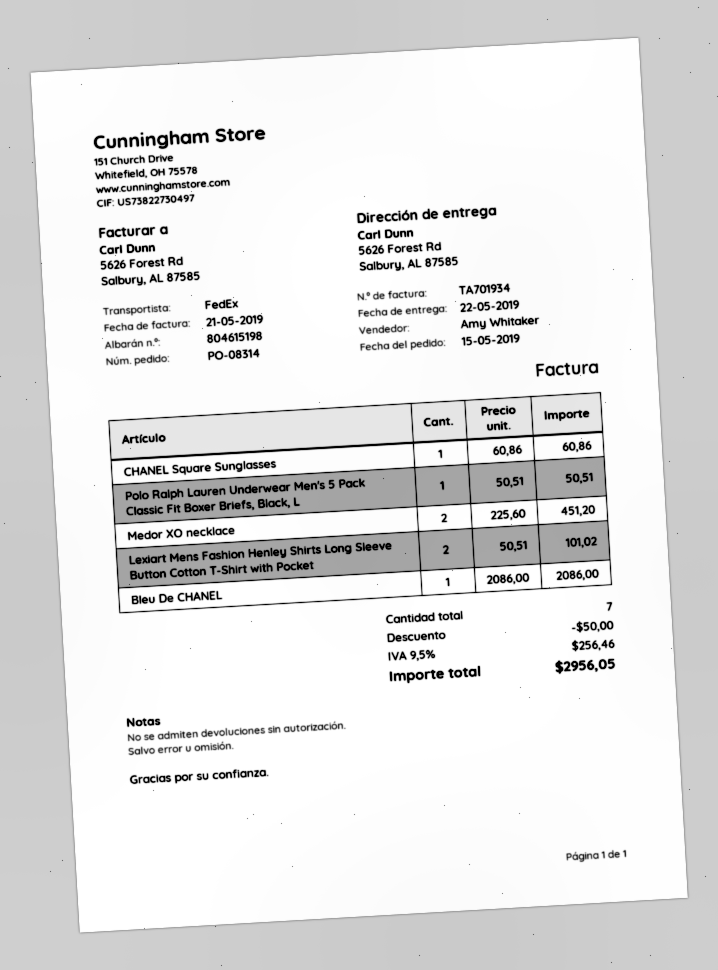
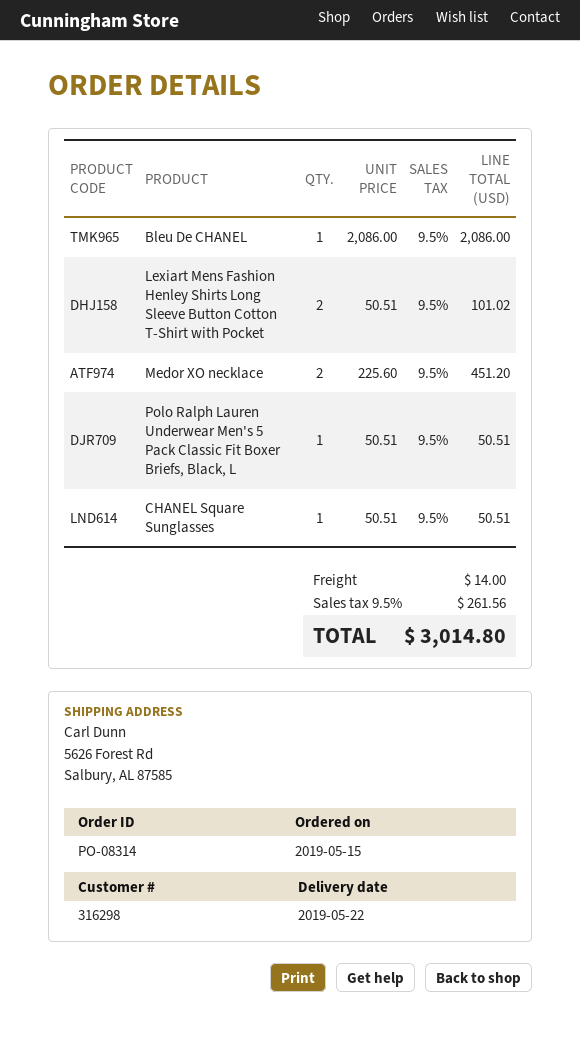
CHANEL Square Sunglasses: 1 x 60.86 = 60.86 -> 1 x 50.51 = 50.51
discount: 50.00 -> none
shipping: none -> 14.00
tax: 9.5% = 256.46 -> 9.5% = 261.56
total: 2956.05 -> 3014.80

